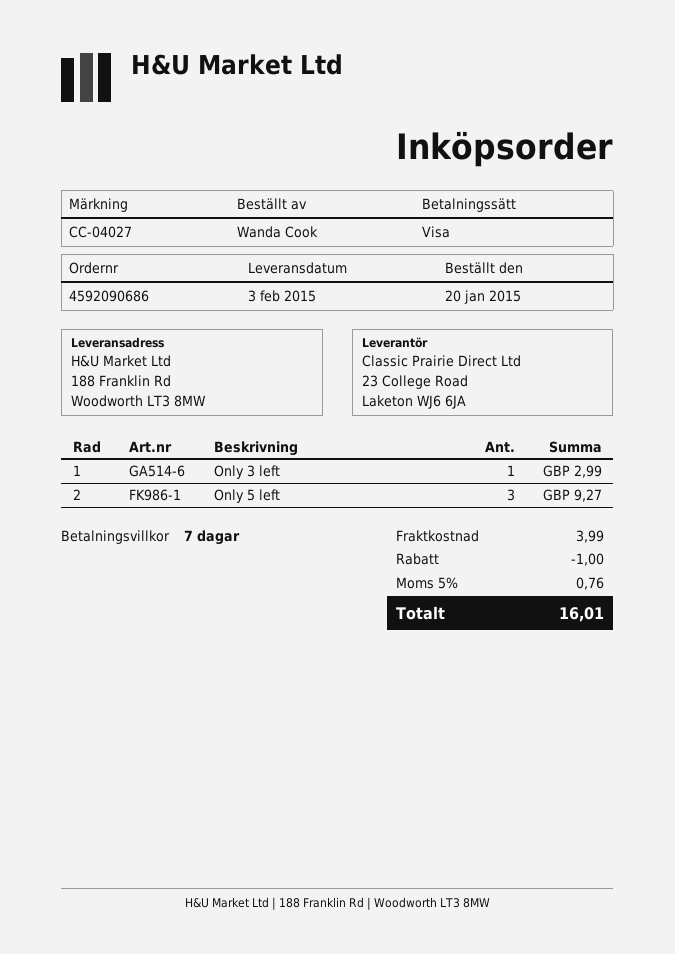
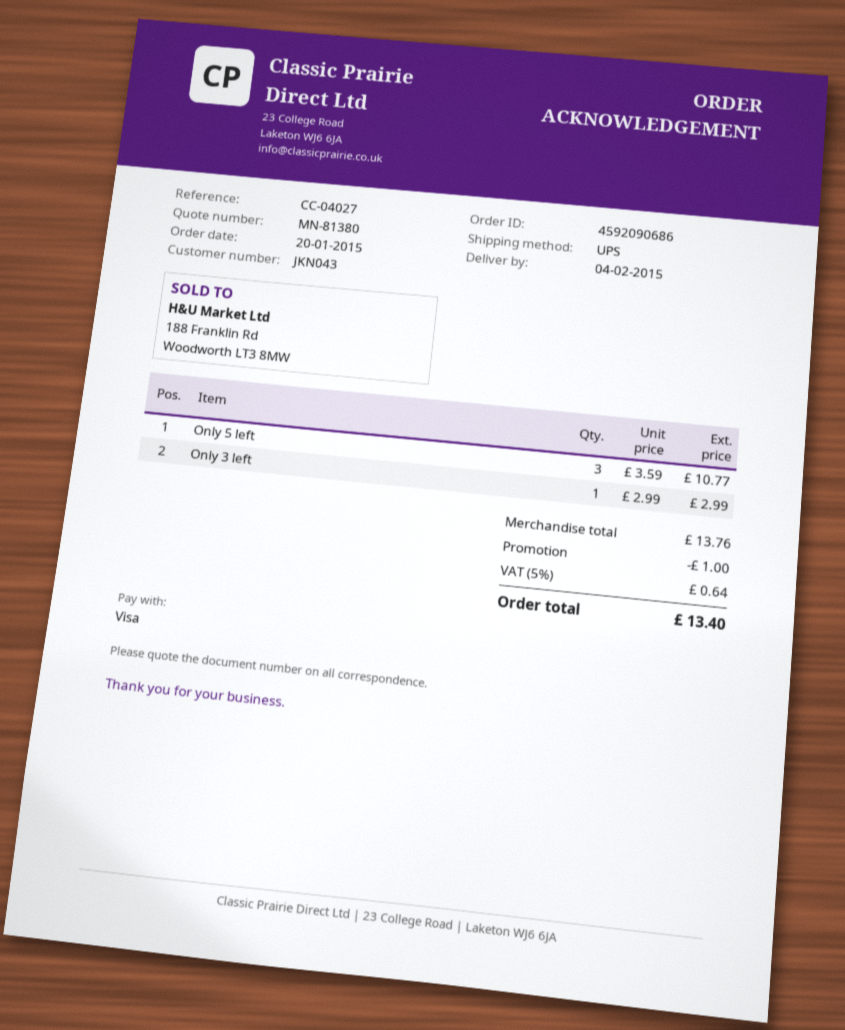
delivery date: 2015-02-03 -> 2015-02-04
Only 5 left: 3 for 9.27 -> 3 for 10.77
shipping: 3.99 -> none
tax: 5% = 0.76 -> 5% = 0.64
total: 16.01 -> 13.40

